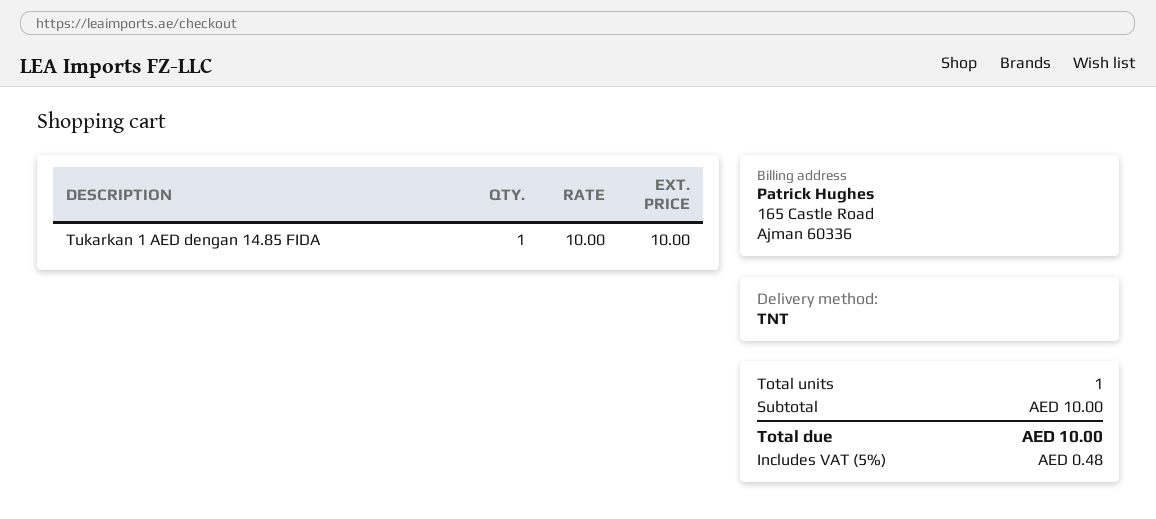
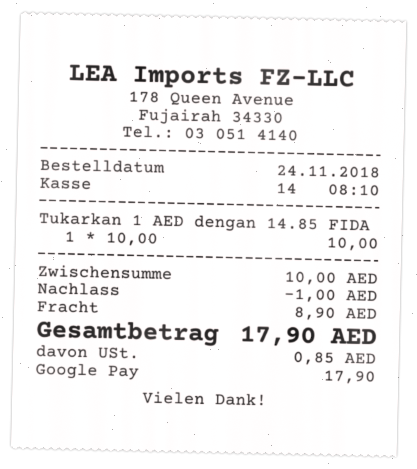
discount: none -> 1.00
shipping: none -> 8.90
tax: 0.48 -> 0.85
total: 10.00 -> 17.90

